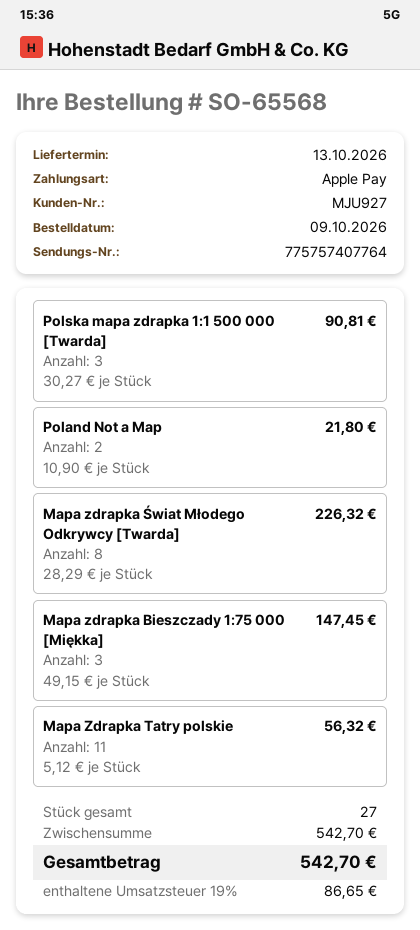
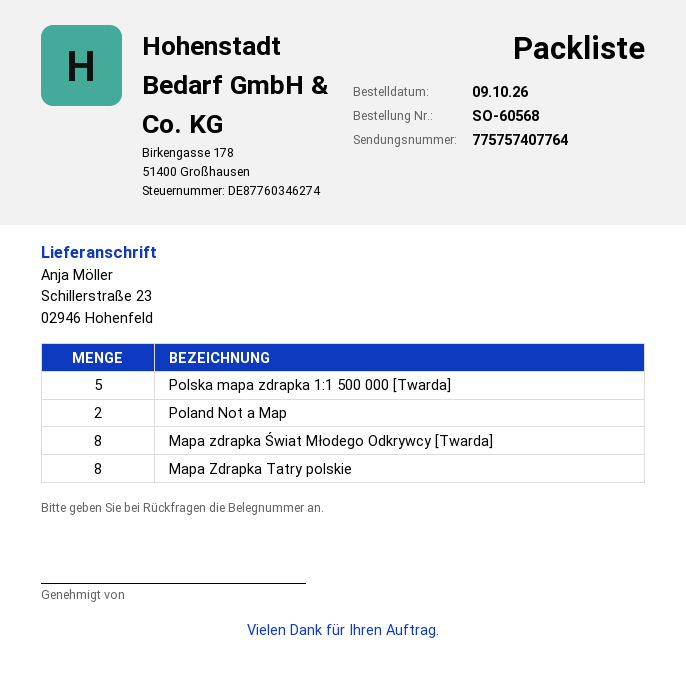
order number: SO-65568 -> SO-60568
Polska mapa zdrapka 1:1 500 000 [Twarda]: 3 -> 5
Mapa zdrapka Bieszczady 1:75 000 [Miękka]: 3 -> none
Mapa Zdrapka Tatry polskie: 11 -> 8

